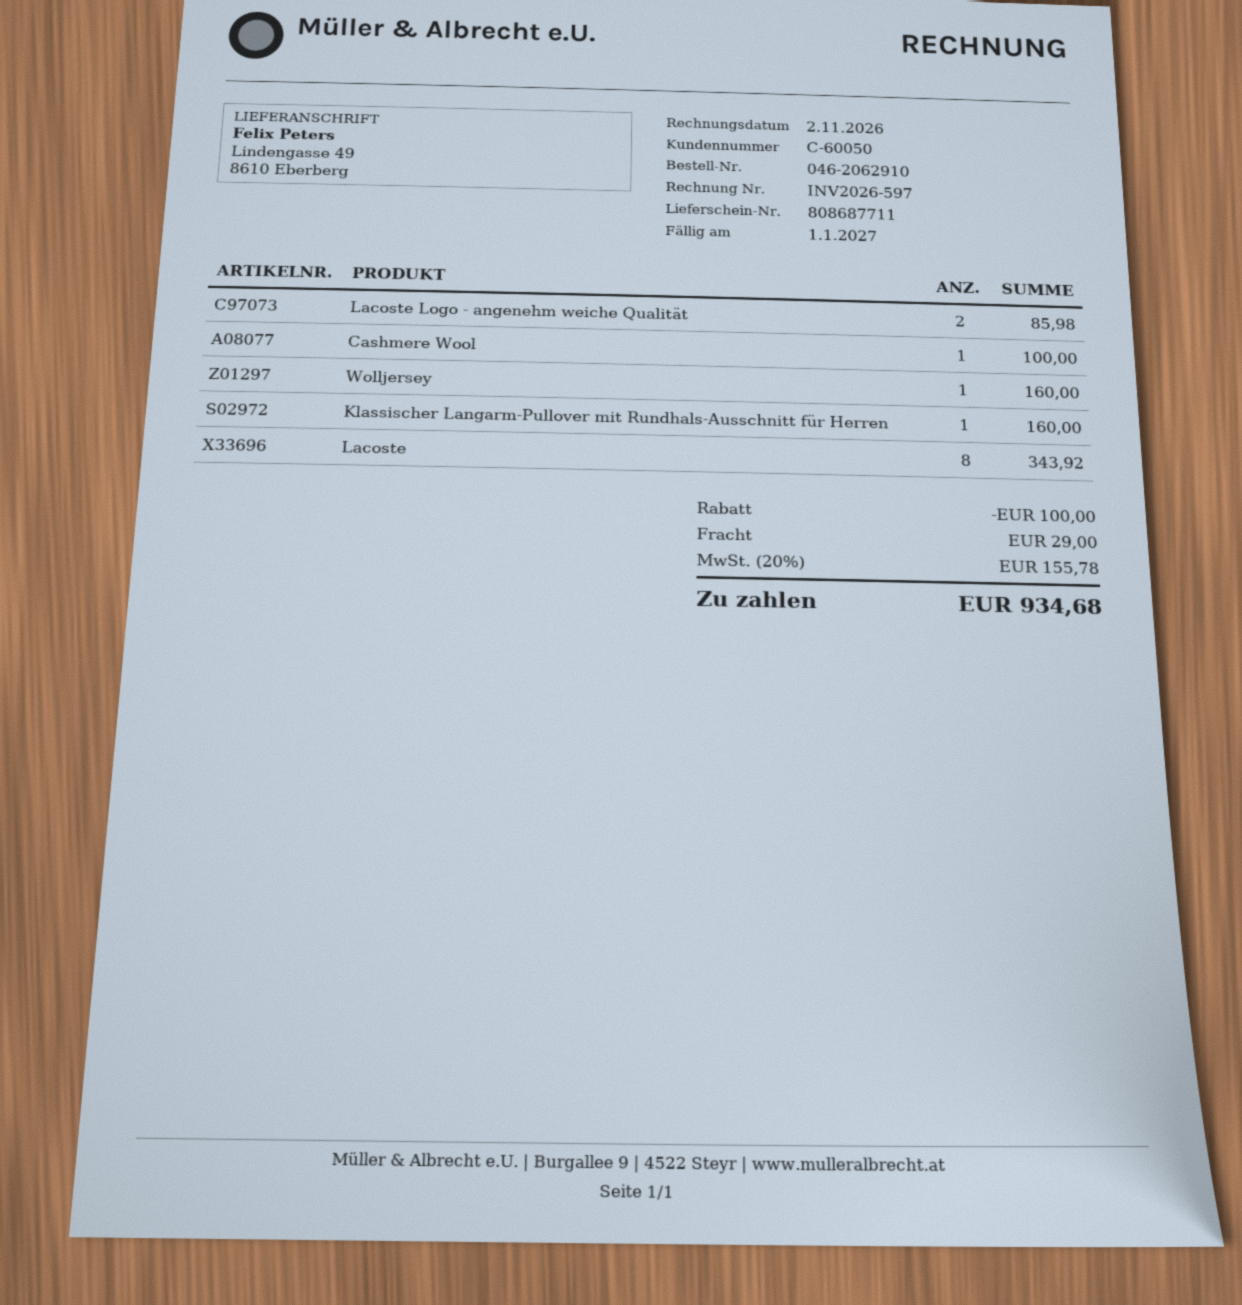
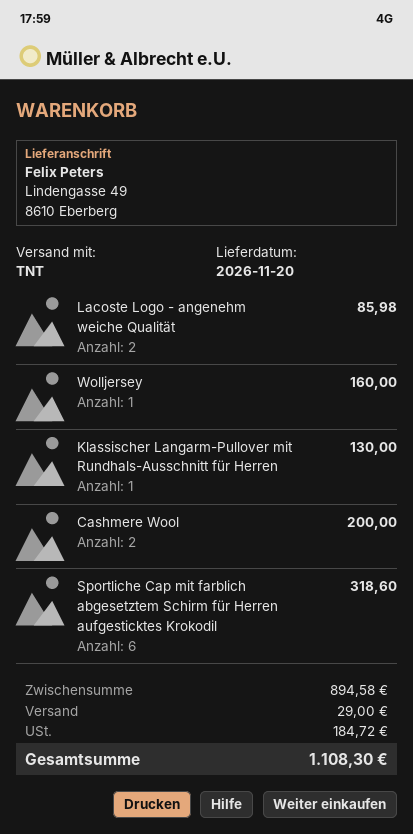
Cashmere Wool: 1 for 100.00 -> 2 for 200.00
Klassischer Langarm-Pullover mit Rundhals-Ausschnitt für Herren: 1 for 160.00 -> 1 for 130.00
Lacoste: 8 for 343.92 -> none
Sportliche Cap mit farblich abgesetztem Schirm für Herren aufgesticktes Krokodil: none -> 6 for 318.60
discount: 100.00 -> none
tax: 155.78 -> 184.72
total: 934.68 -> 1108.30

